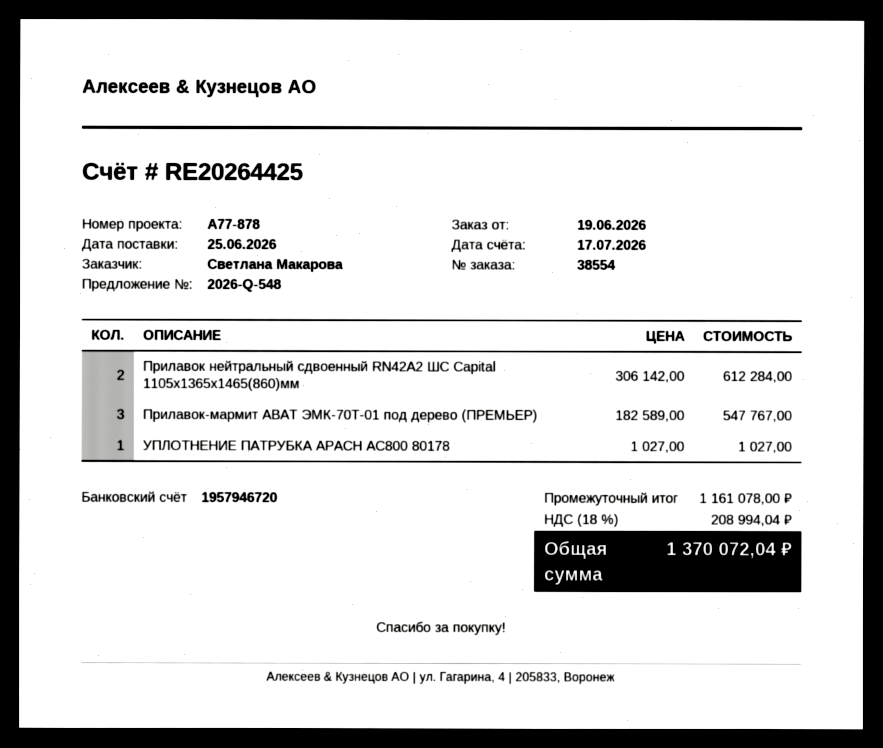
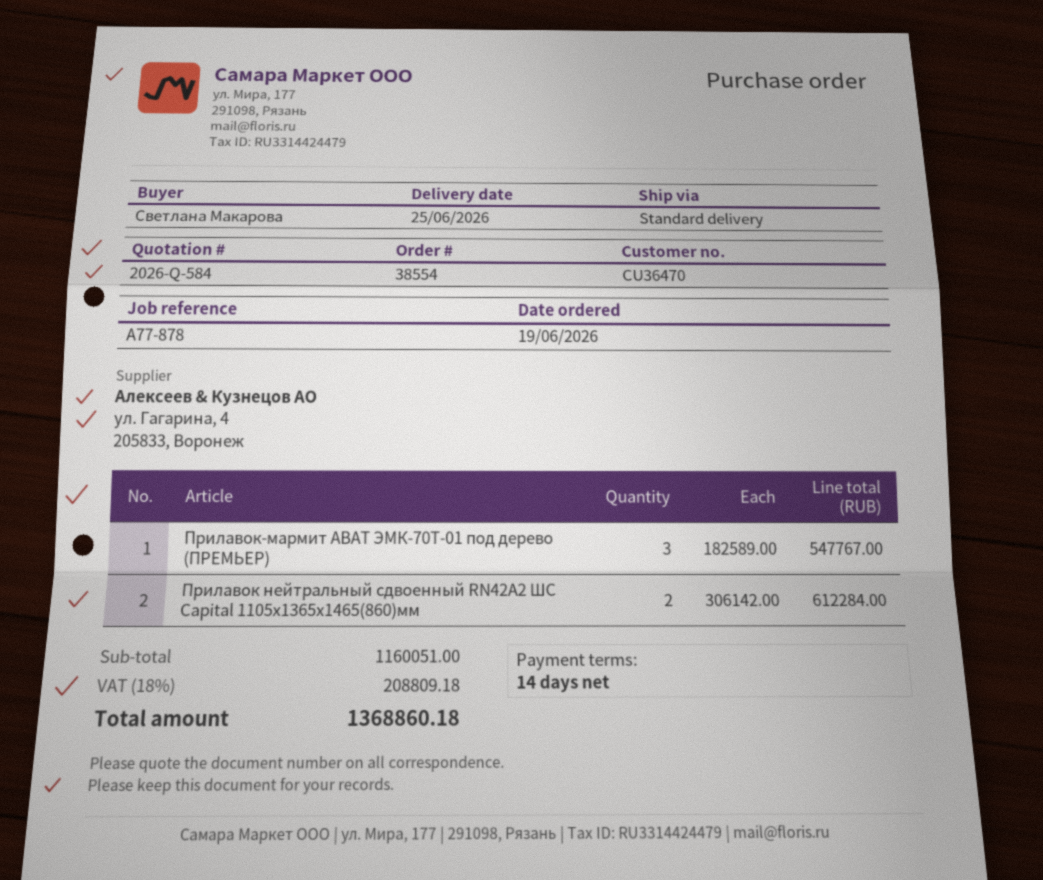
quote number: 2026-Q-548 -> 2026-Q-584
УПЛОТНЕНИЕ ПАТРУБКА APACH AC800 80178: 1 x 1027.00 = 1027.00 -> none
subtotal: 1161078.00 -> 1160051.00
tax: 18% = 208994.04 -> 18% = 208809.18
total: 1370072.04 -> 1368860.18

